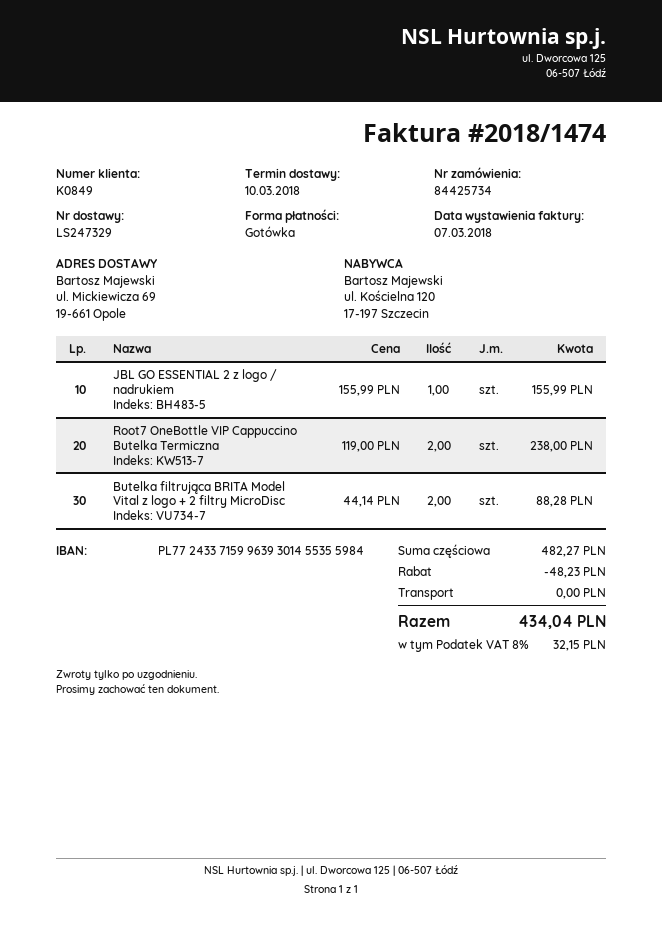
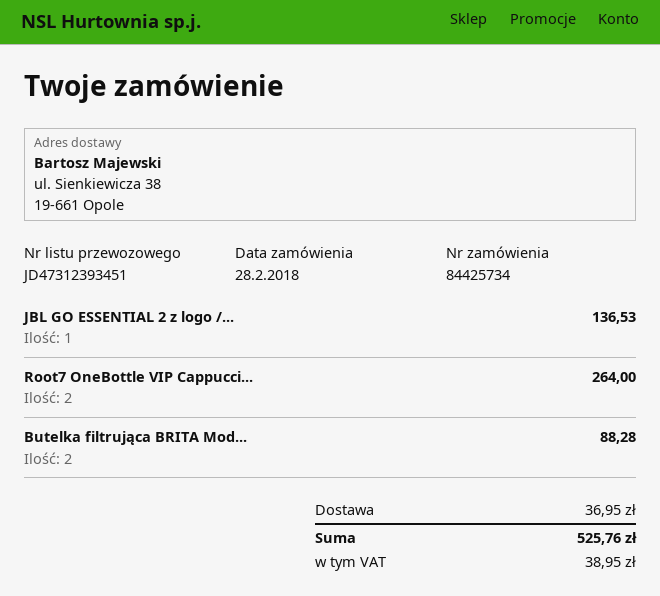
ship to: ul. Mickiewicza 69, 19-661 Opole -> ul. Sienkiewicza 38, 19-661 Opole
JBL GO ESSENTIAL 2 z logo / nadrukiem: 1 for 155.99 -> 1 for 136.53
Root7 OneBottle VIP Cappuccino Butelka Termiczna: 2 for 238.00 -> 2 for 264.00
discount: 48.23 -> none
shipping: 0.00 -> 36.95
tax: 32.15 -> 38.95
total: 434.04 -> 525.76

